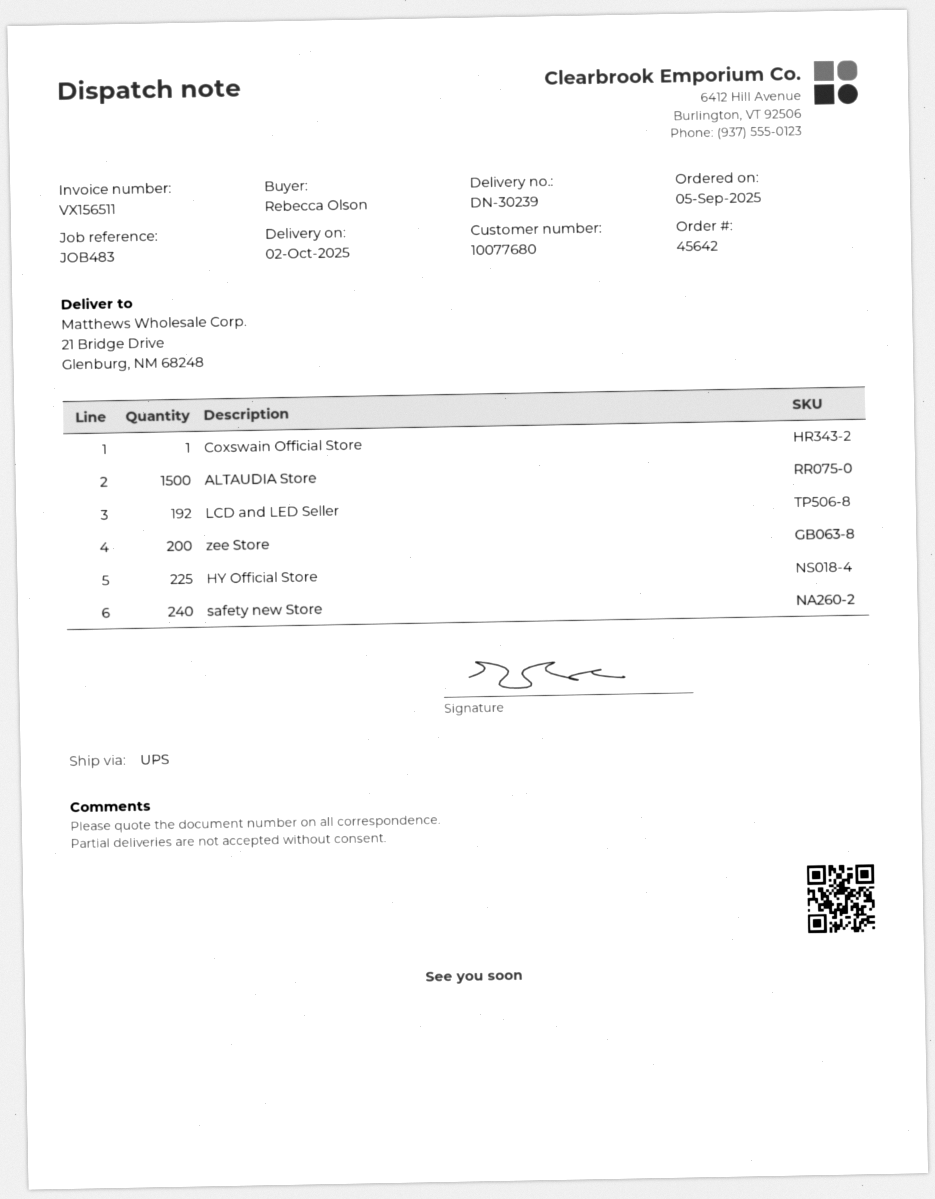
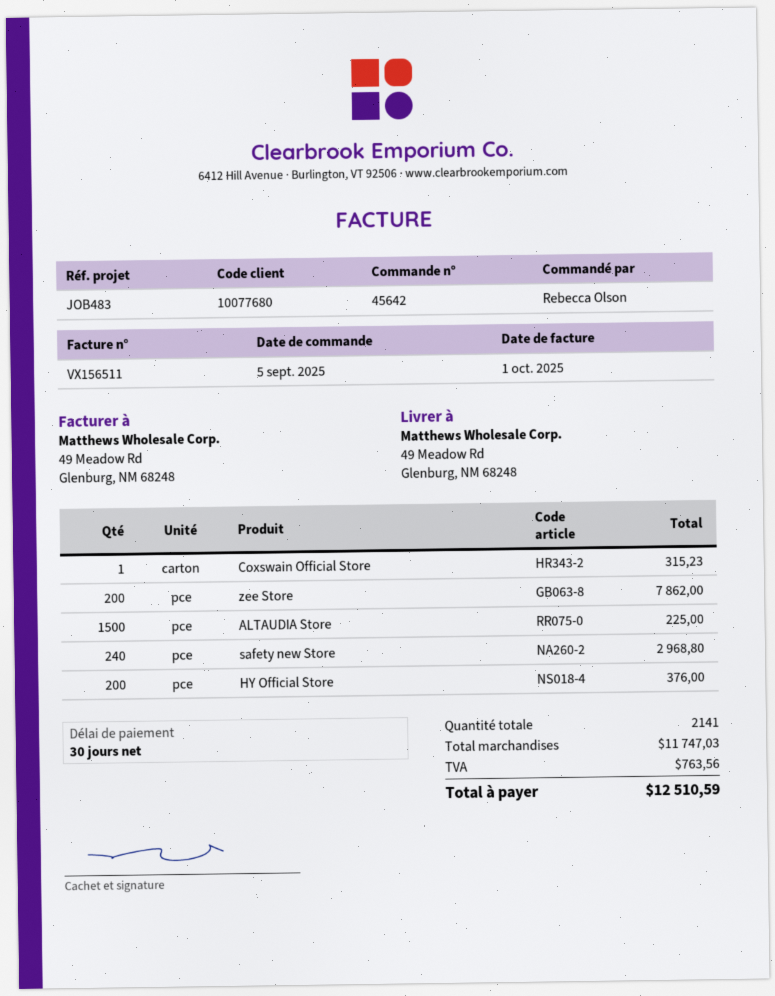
ship to: 21 Bridge Drive, Glenburg, NM 68248 -> 49 Meadow Rd, Glenburg, NM 68248
LCD and LED Seller: 192 -> none
HY Official Store: 225 -> 200

